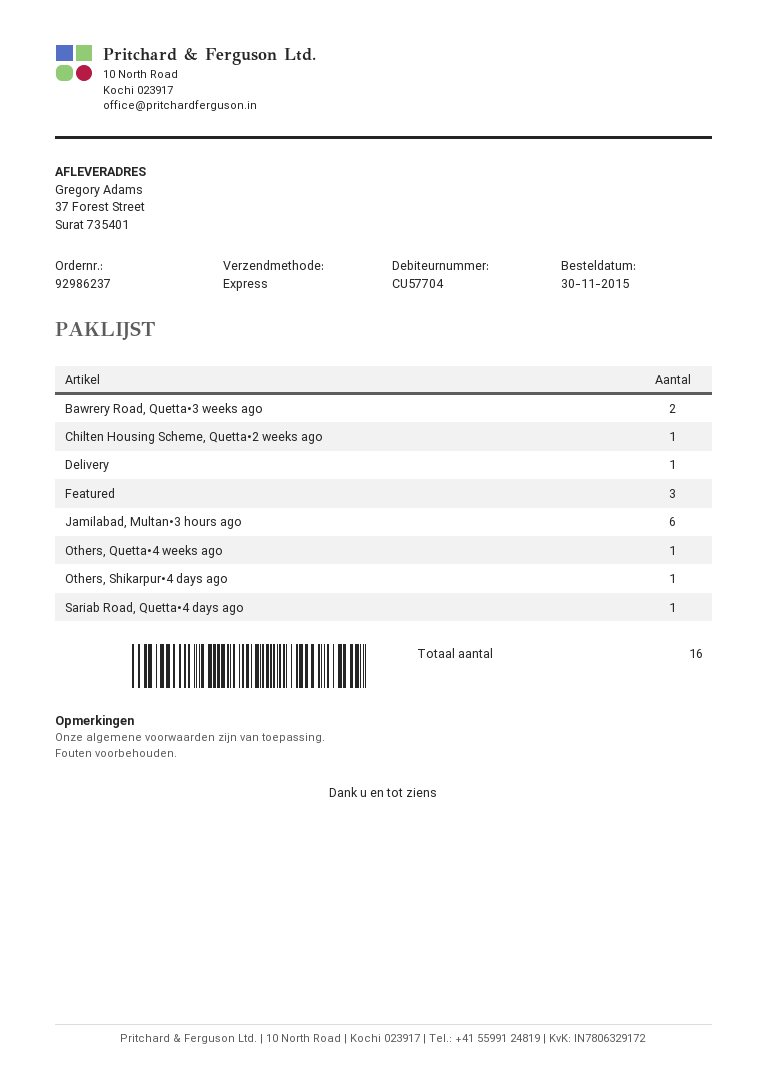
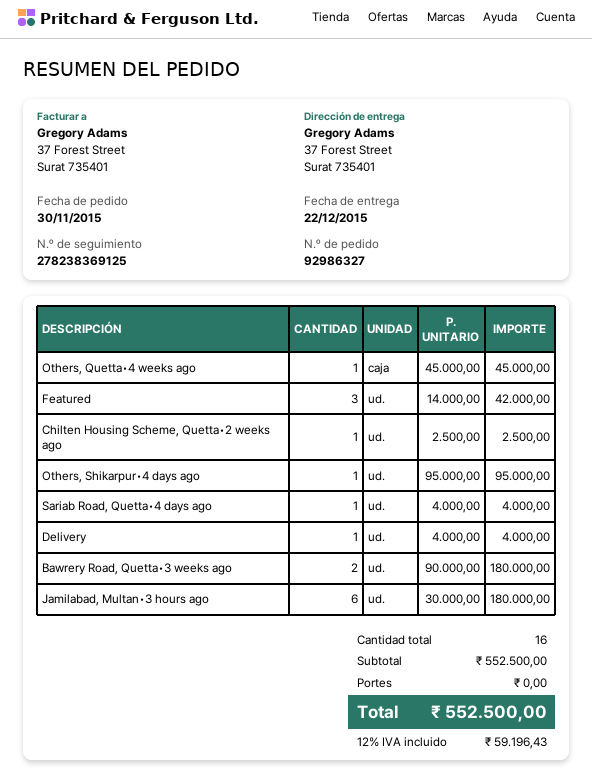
order number: 92986237 -> 92986327

